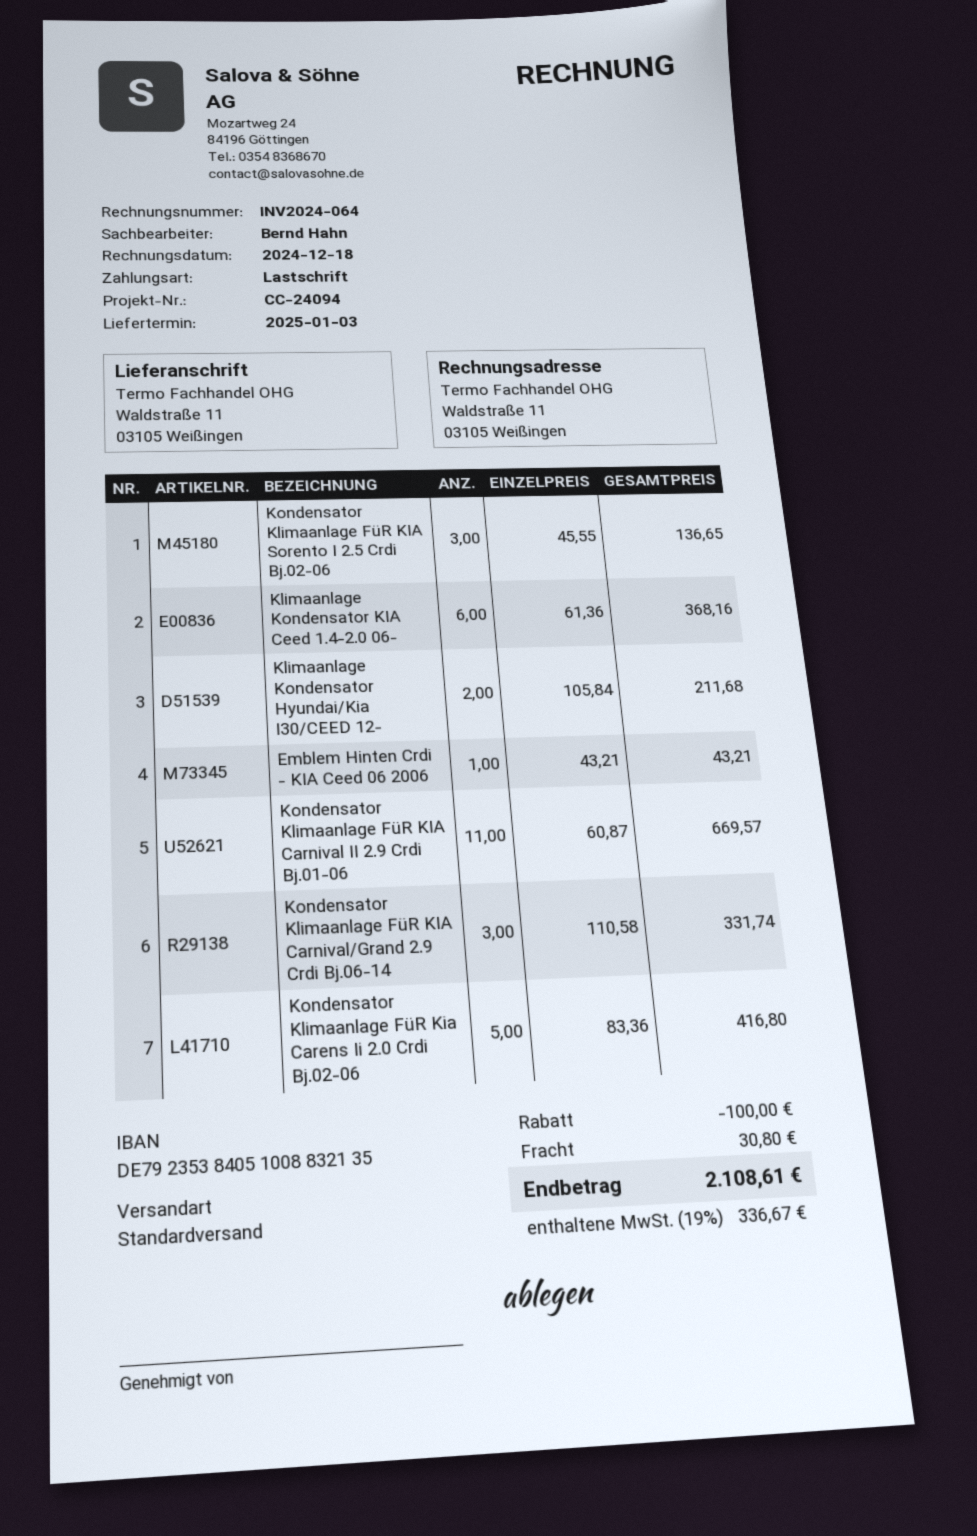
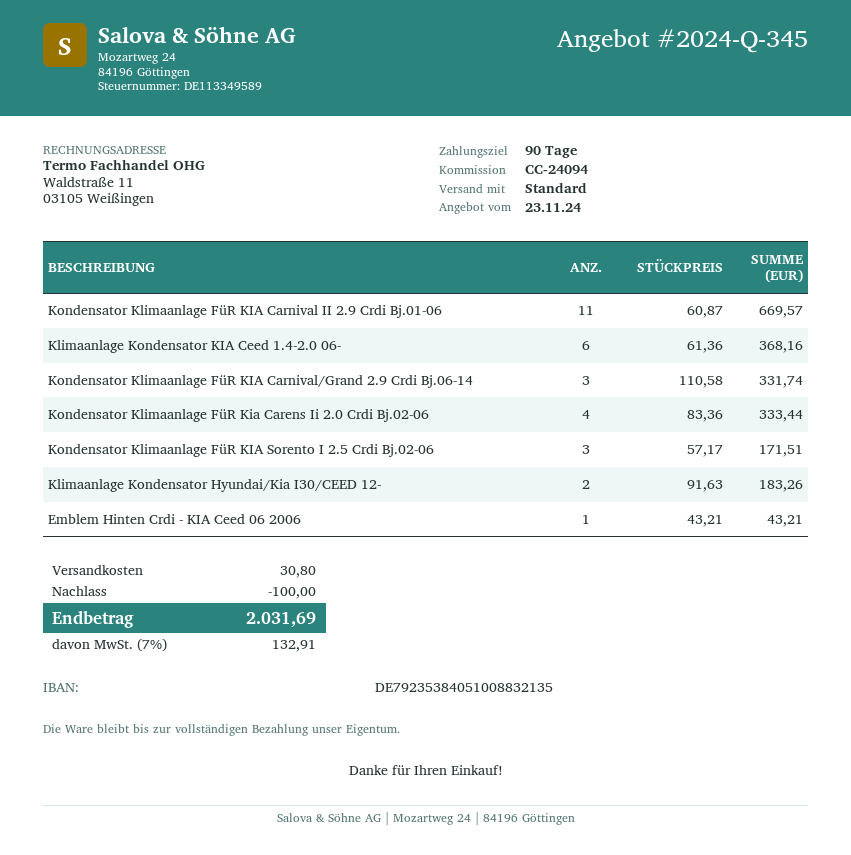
Kondensator Klimaanlage FüR KIA Sorento I 2.5 Crdi Bj.02-06: 3 x 45.55 = 136.65 -> 3 x 57.17 = 171.51
Klimaanlage Kondensator Hyundai/Kia I30/CEED 12-: 2 x 105.84 = 211.68 -> 2 x 91.63 = 183.26
Kondensator Klimaanlage FüR Kia Carens Ii 2.0 Crdi Bj.02-06: 5 x 83.36 = 416.80 -> 4 x 83.36 = 333.44
tax: 19% = 336.67 -> 7% = 132.91
total: 2108.61 -> 2031.69

